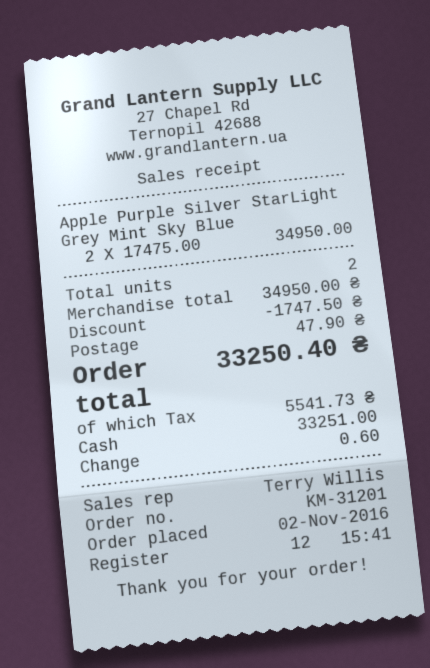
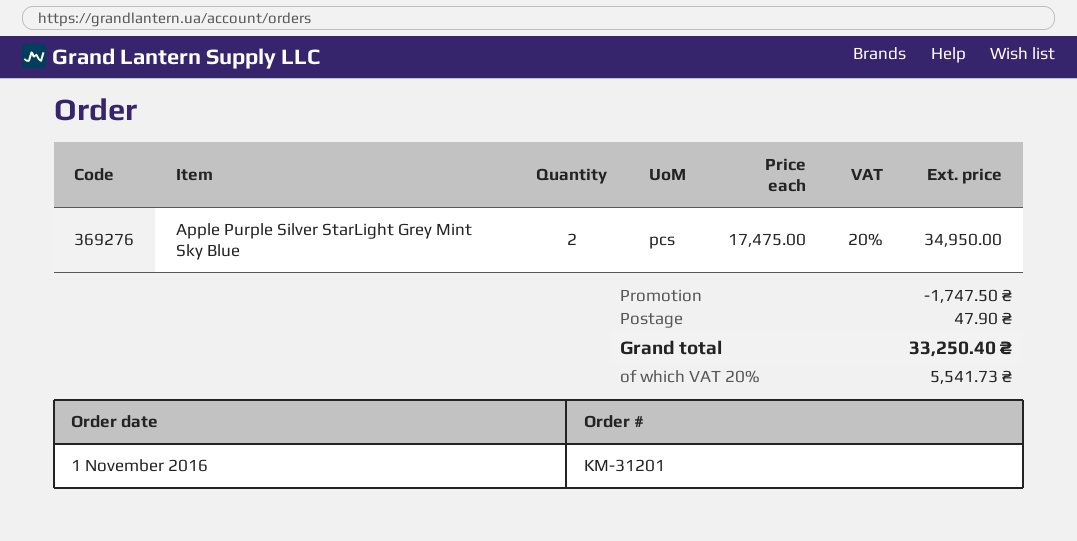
order date: 2016-11-02 -> 2016-11-01

